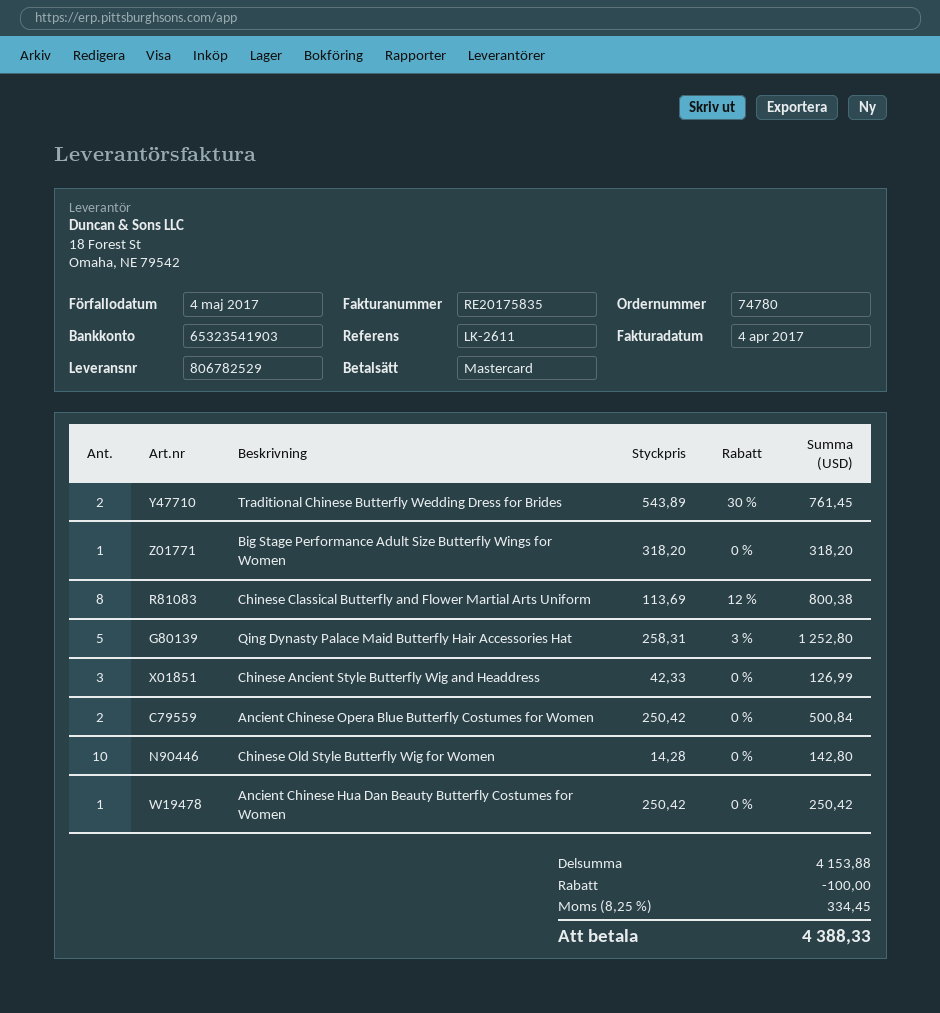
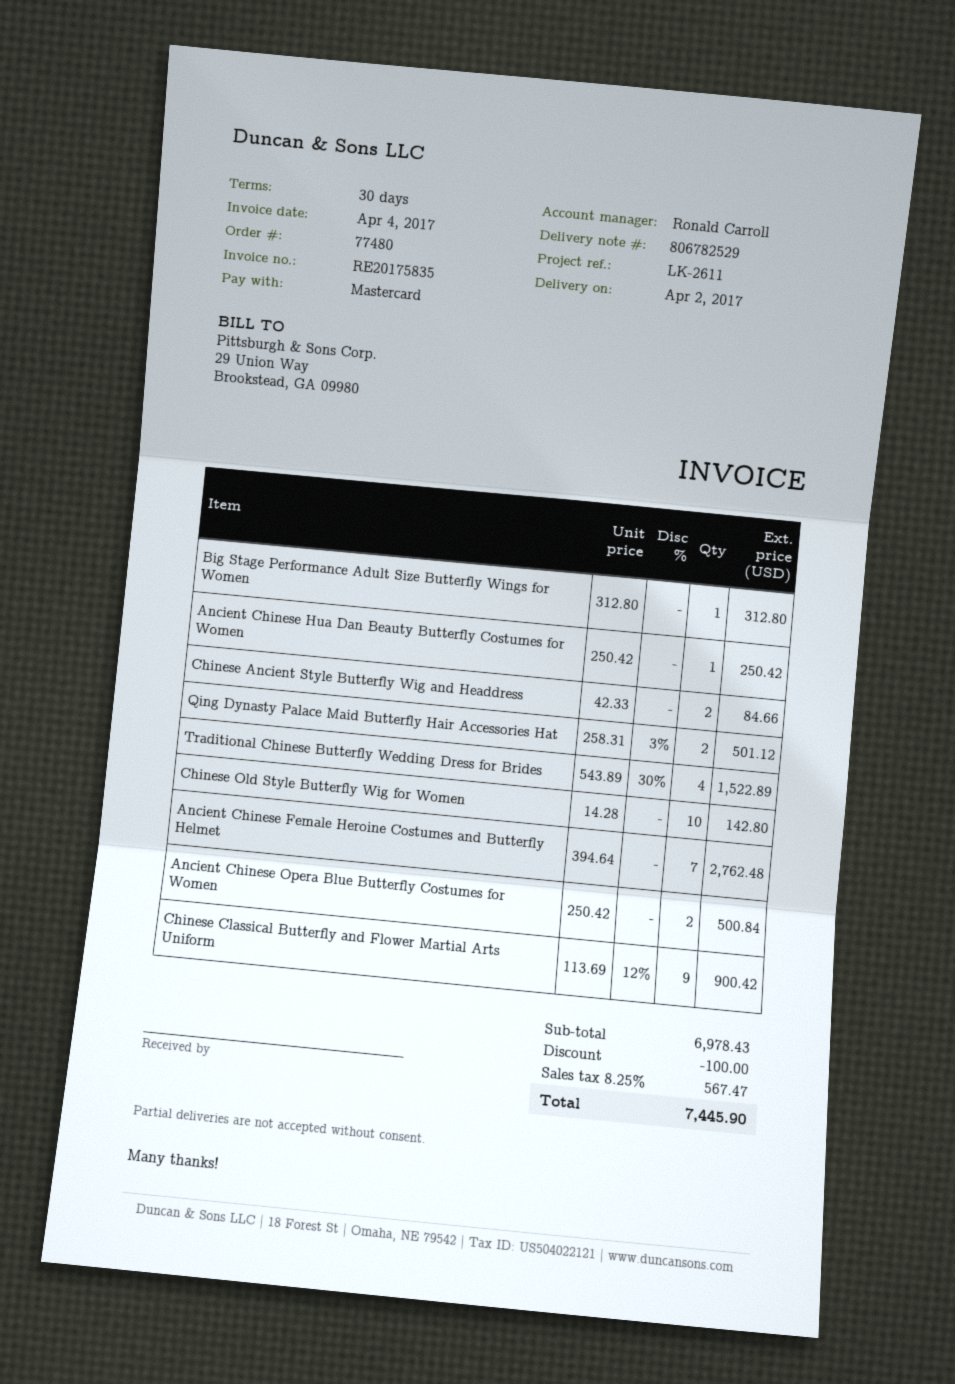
order number: 74780 -> 77480
Traditional Chinese Butterfly Wedding Dress for Brides: 2 x 543.89 - 30% = 761.45 -> 4 x 543.89 - 30% = 1522.89
Big Stage Performance Adult Size Butterfly Wings for Women: 1 x 318.20 = 318.20 -> 1 x 312.80 = 312.80
Chinese Classical Butterfly and Flower Martial Arts Uniform: 8 x 113.69 - 12% = 800.38 -> 9 x 113.69 - 12% = 900.42
Qing Dynasty Palace Maid Butterfly Hair Accessories Hat: 5 x 258.31 - 3% = 1252.80 -> 2 x 258.31 - 3% = 501.12
Chinese Ancient Style Butterfly Wig and Headdress: 3 x 42.33 = 126.99 -> 2 x 42.33 = 84.66
Ancient Chinese Female Heroine Costumes and Butterfly Helmet: none -> 7 x 394.64 = 2762.48
subtotal: 4153.88 -> 6978.43
tax: 8.25% = 334.45 -> 8.25% = 567.47
total: 4388.33 -> 7445.90

